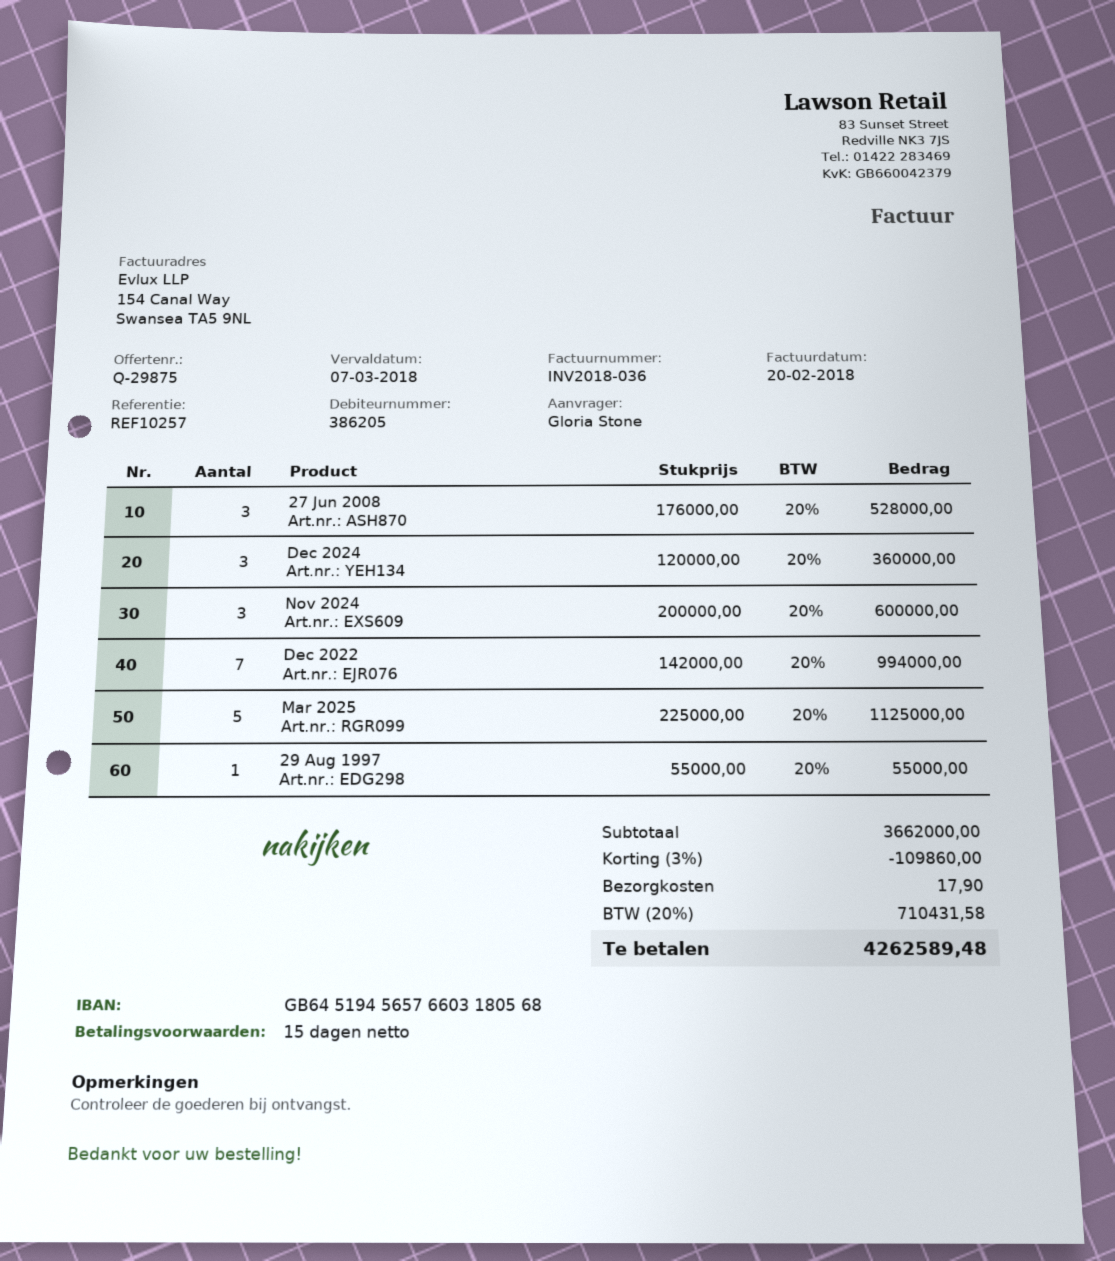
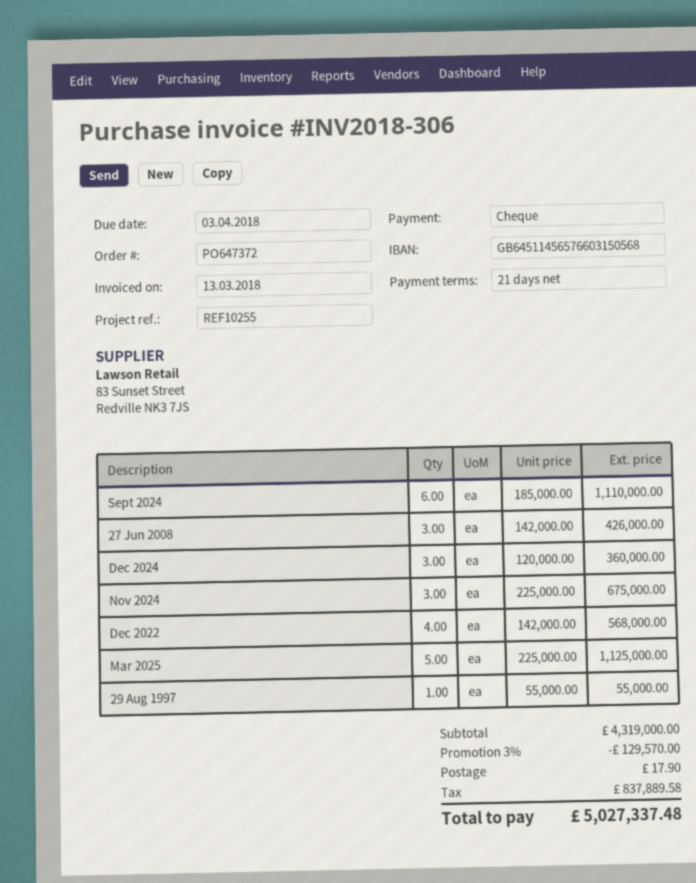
invoice number: INV2018-036 -> INV2018-306
invoice date: 2018-02-20 -> 2018-03-13
payment terms: 15 days -> 21 days
due date: 2018-03-07 -> 2018-04-03
reference: REF10257 -> REF10255
bank account: GB64519456576603180568 -> GB64511456576603150568
27 Jun 2008: 3 x 176000.00 = 528000.00 -> 3 x 142000.00 = 426000.00
Nov 2024: 3 x 200000.00 = 600000.00 -> 3 x 225000.00 = 675000.00
Dec 2022: 7 x 142000.00 = 994000.00 -> 4 x 142000.00 = 568000.00
Sept 2024: none -> 6 x 185000.00 = 1110000.00
subtotal: 3662000.00 -> 4319000.00
discount: 3% = 109860.00 -> 3% = 129570.00
tax: 710431.58 -> 837889.58
total: 4262589.48 -> 5027337.48

